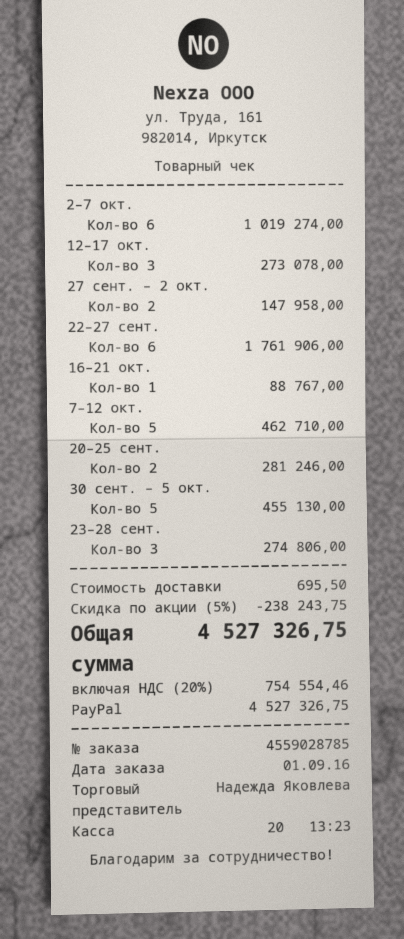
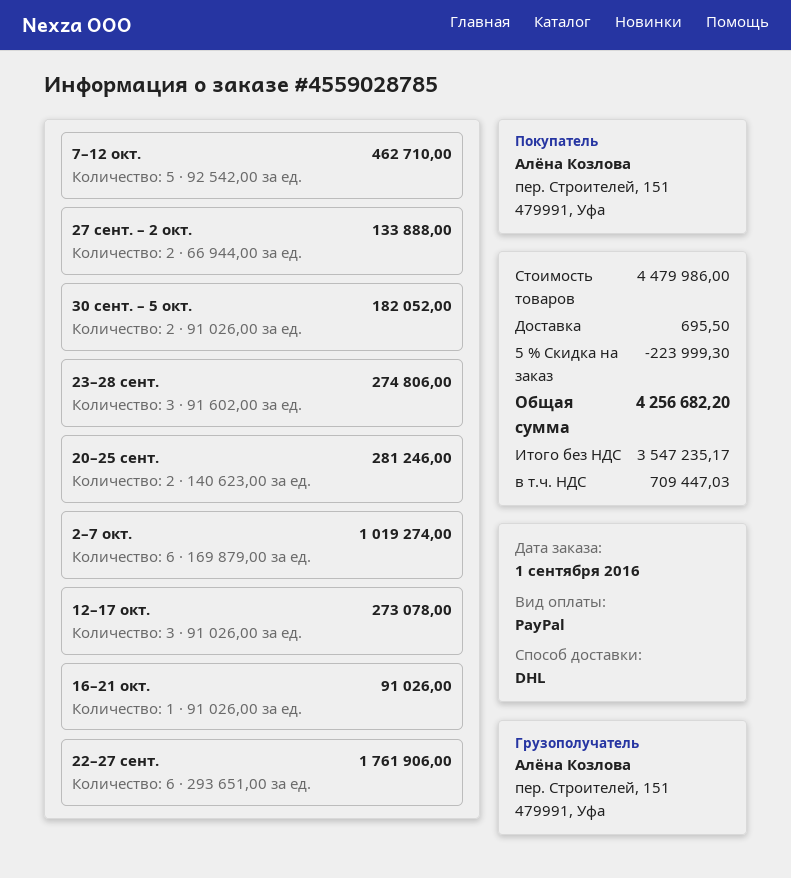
27 сент. – 2 окт.: 2 for 147958.00 -> 2 for 133888.00
16–21 окт.: 1 for 88767.00 -> 1 for 91026.00
30 сент. – 5 окт.: 5 for 455130.00 -> 2 for 182052.00
discount: 5% = 238243.75 -> 5% = 223999.30
tax: 754554.46 -> 709447.03
total: 4527326.75 -> 4256682.20

